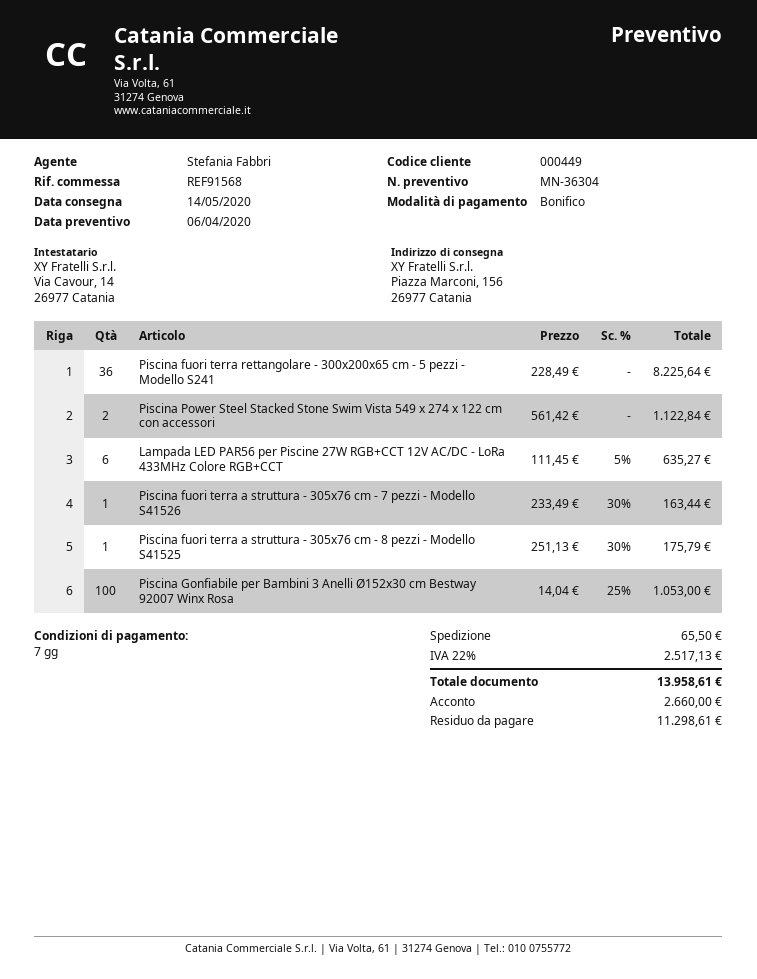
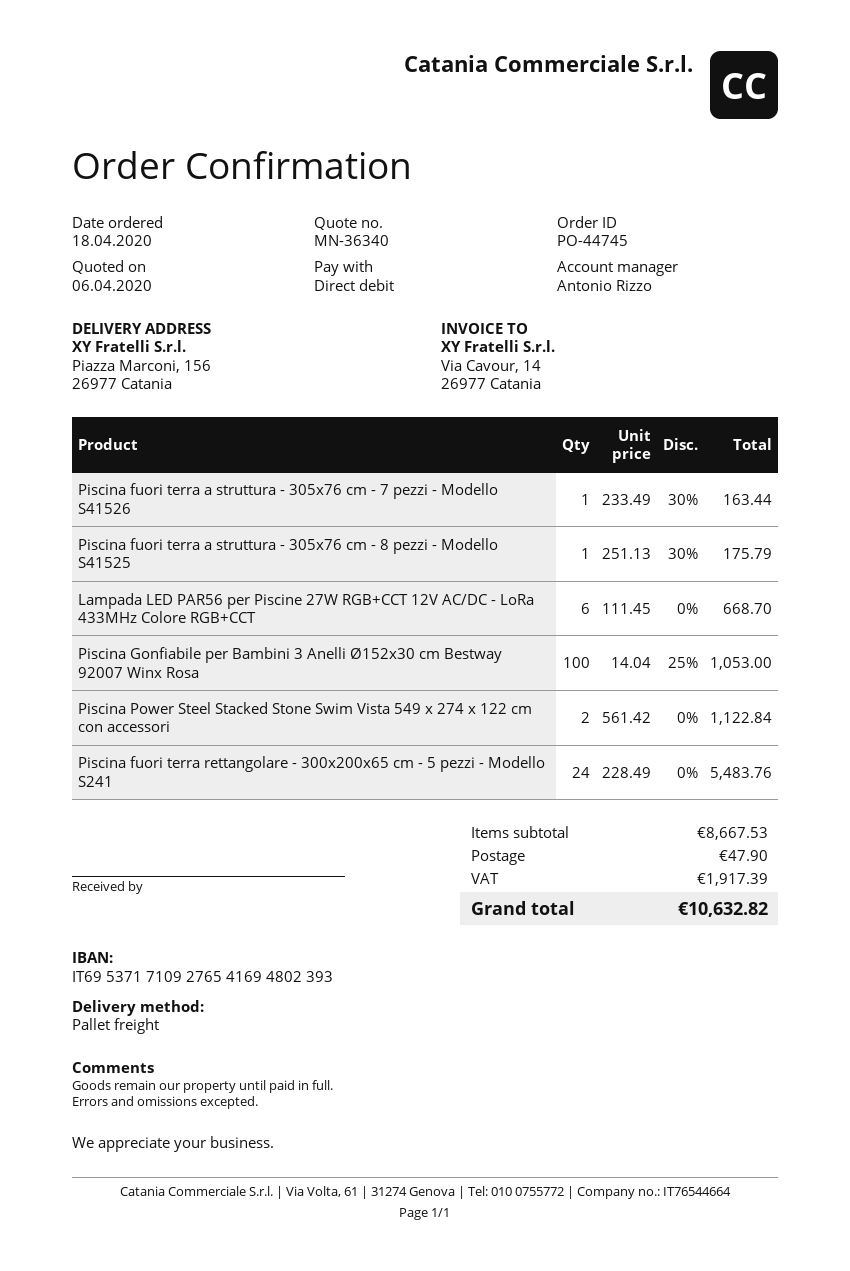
quote number: MN-36304 -> MN-36340
sales rep: Stefania Fabbri -> Antonio Rizzo
payment method: bank transfer -> direct debit
Piscina fuori terra rettangolare - 300x200x65 cm - 5 pezzi - Modello S241: 36 x 228.49 = 8225.64 -> 24 x 228.49 = 5483.76
Lampada LED PAR56 per Piscine 27W RGB+CCT 12V AC/DC - LoRa 433MHz Colore RGB+CCT: 6 x 111.45 - 5% = 635.27 -> 6 x 111.45 = 668.70
shipping: 65.50 -> 47.90
tax: 2517.13 -> 1917.39
total: 13958.61 -> 10632.82

